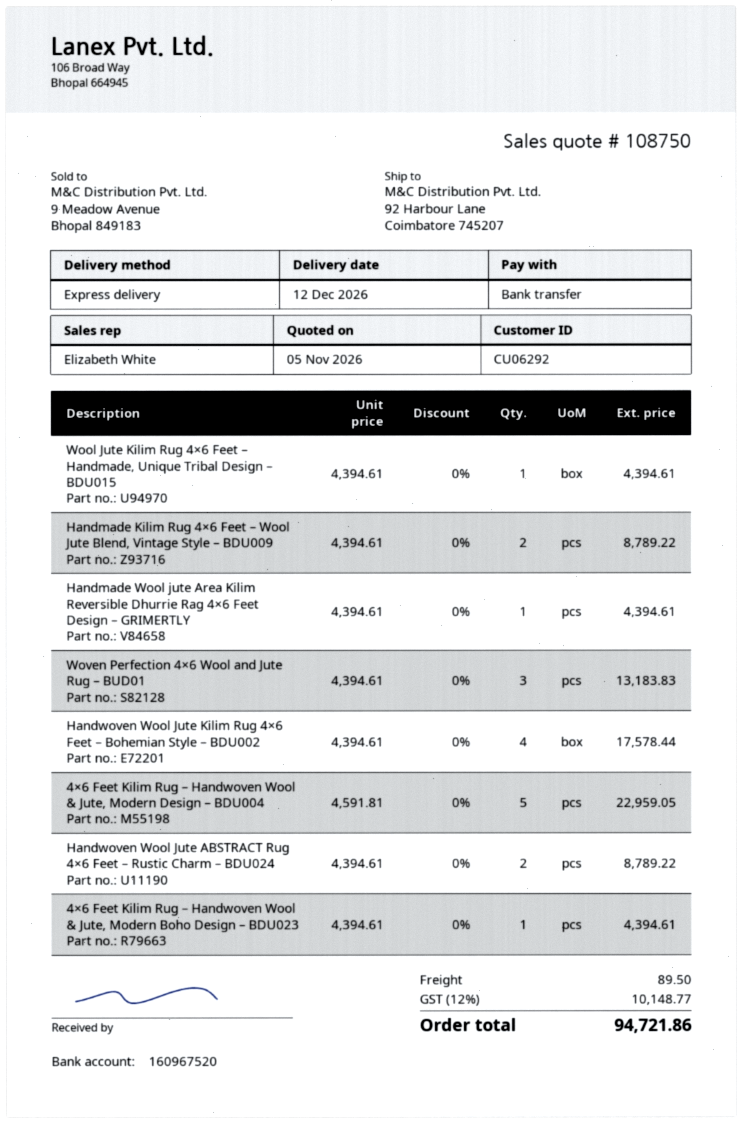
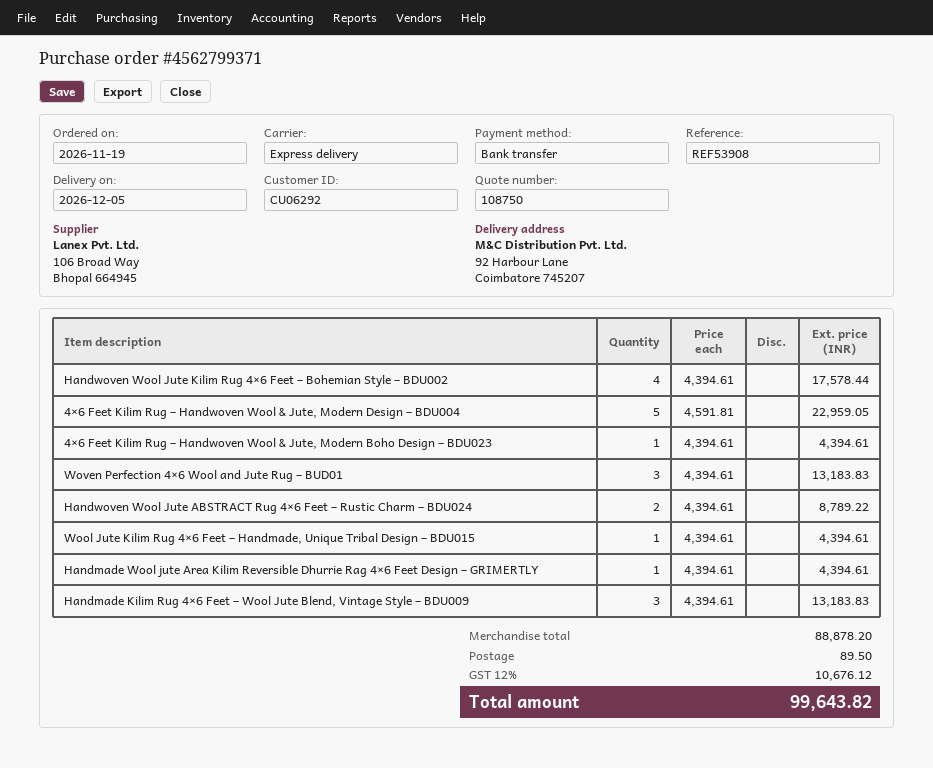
delivery date: 2026-12-12 -> 2026-12-05
Handmade Kilim Rug 4×6 Feet – Wool Jute Blend, Vintage Style – BDU009: 2 x 4394.61 = 8789.22 -> 3 x 4394.61 = 13183.83
tax: 12% = 10148.77 -> 12% = 10676.12
total: 94721.86 -> 99643.82

